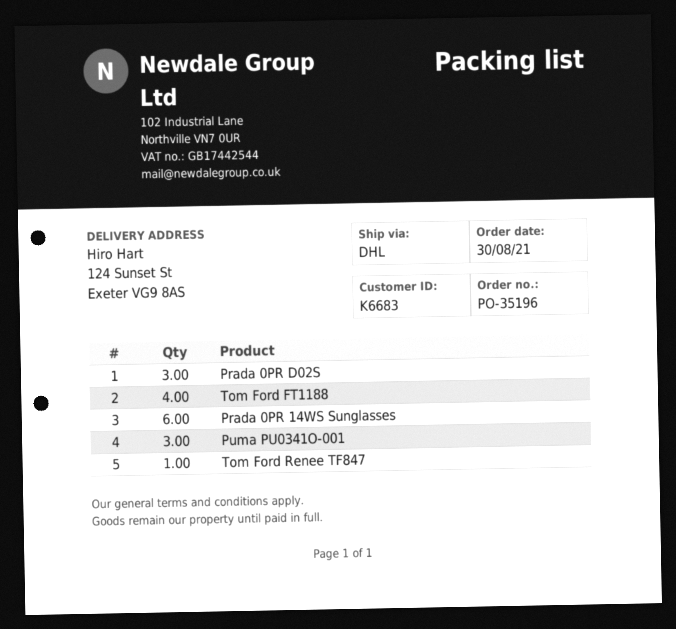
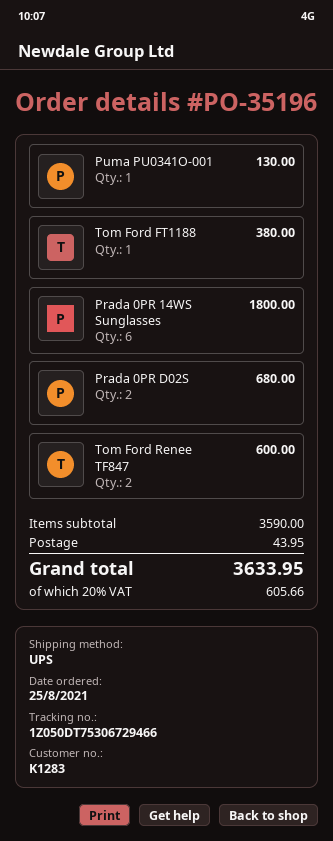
order date: 2021-08-30 -> 2021-08-25
customer number: K6683 -> K1283
shipping method: DHL -> UPS
Prada 0PR D02S: 3 -> 2
Tom Ford FT1188: 4 -> 1
Puma PU0341O-001: 3 -> 1
Tom Ford Renee TF847: 1 -> 2

